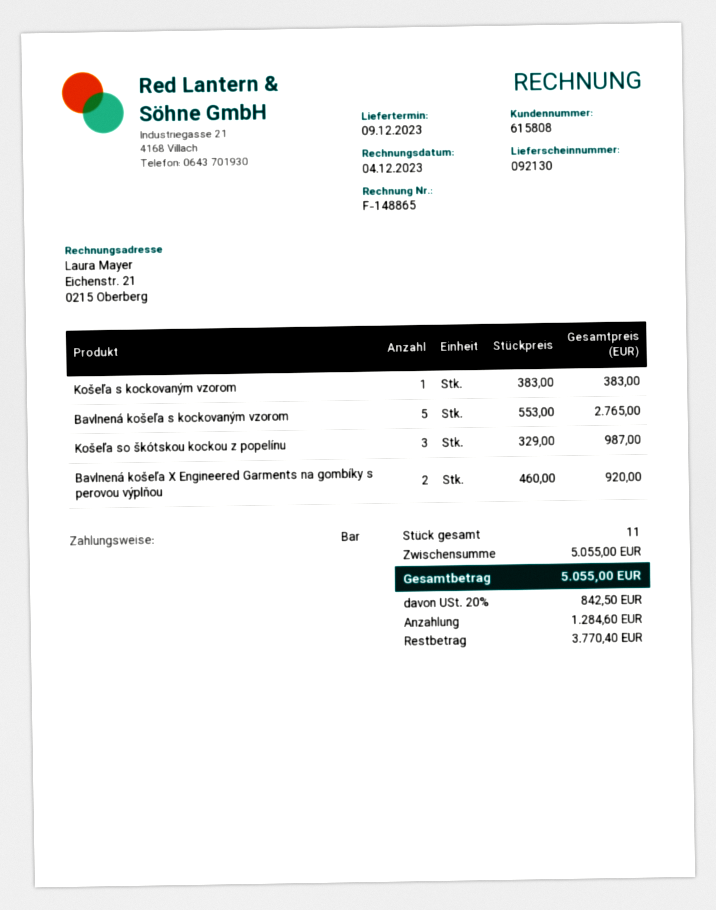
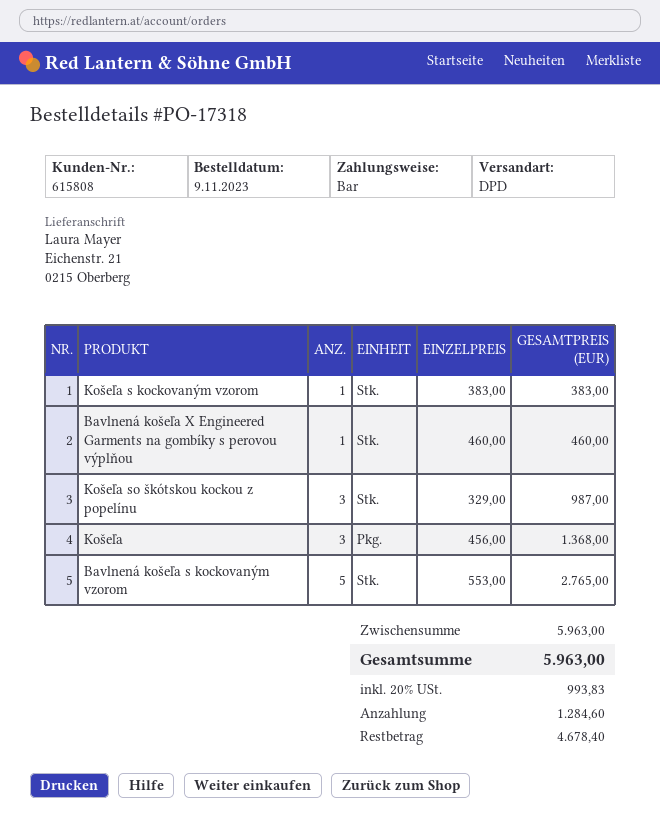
Bavlnená košeľa X Engineered Garments na gombíky s perovou výplňou: 2 x 460.00 = 920.00 -> 1 x 460.00 = 460.00
Košeľa: none -> 3 x 456.00 = 1368.00
subtotal: 5055.00 -> 5963.00
tax: 20% = 842.50 -> 20% = 993.83
total: 5055.00 -> 5963.00
balance: 3770.40 -> 4678.40

